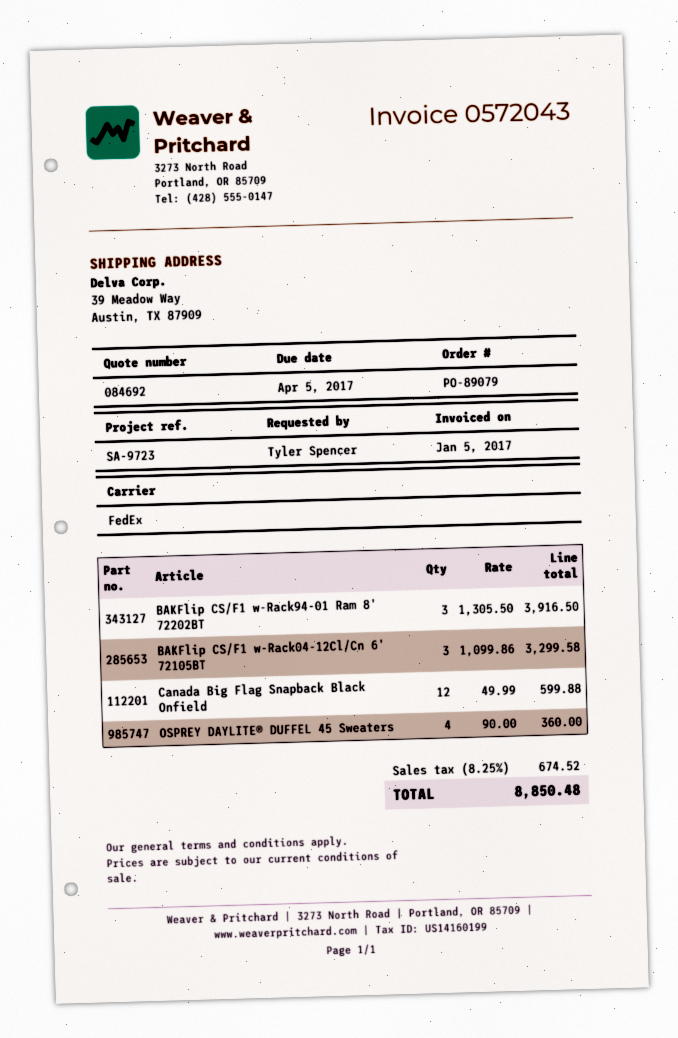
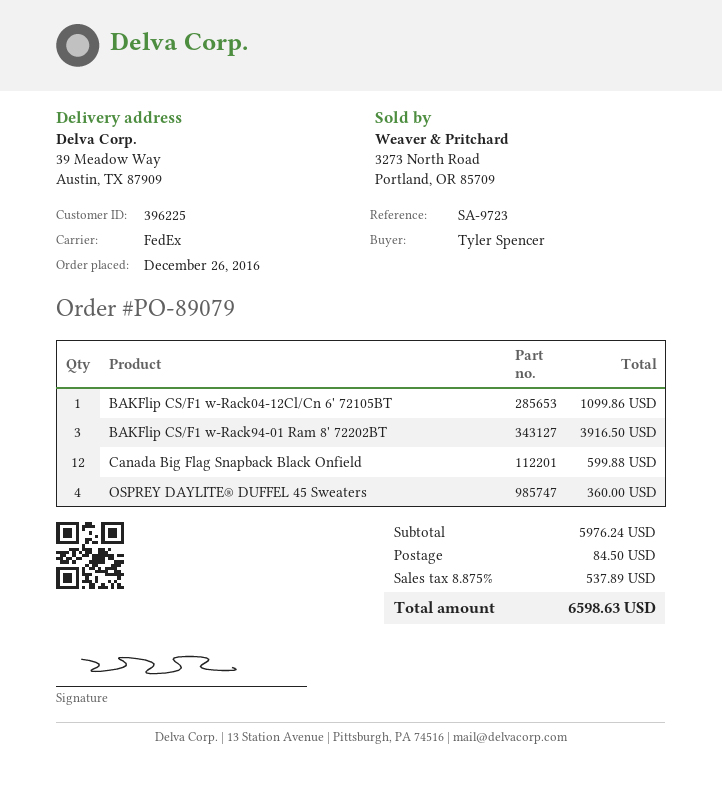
BAKFlip CS/F1 w-Rack04-12Cl/Cn 6' 72105BT: 3 for 3299.58 -> 1 for 1099.86
shipping: none -> 84.50
tax: 8.25% = 674.52 -> 8.875% = 537.89
total: 8850.48 -> 6598.63

